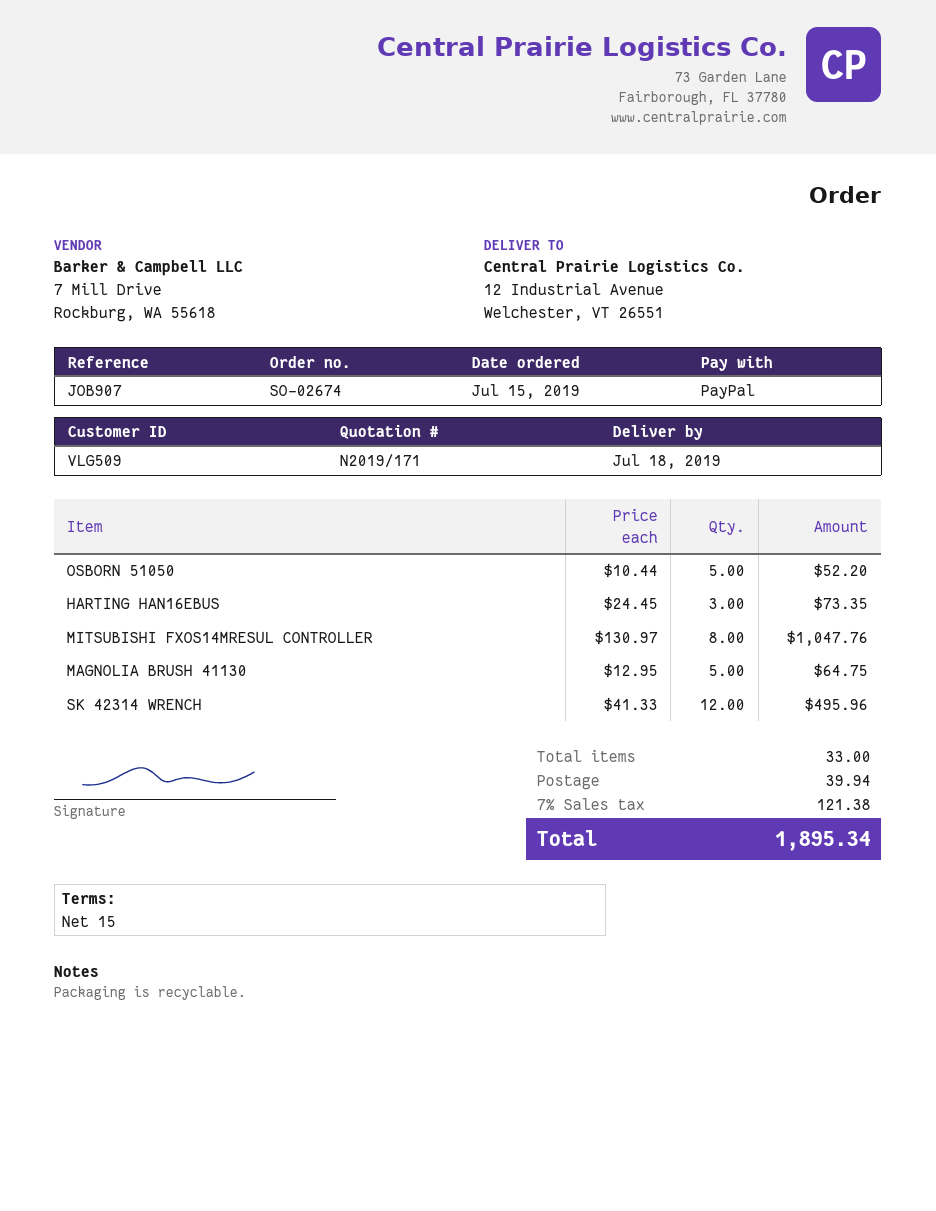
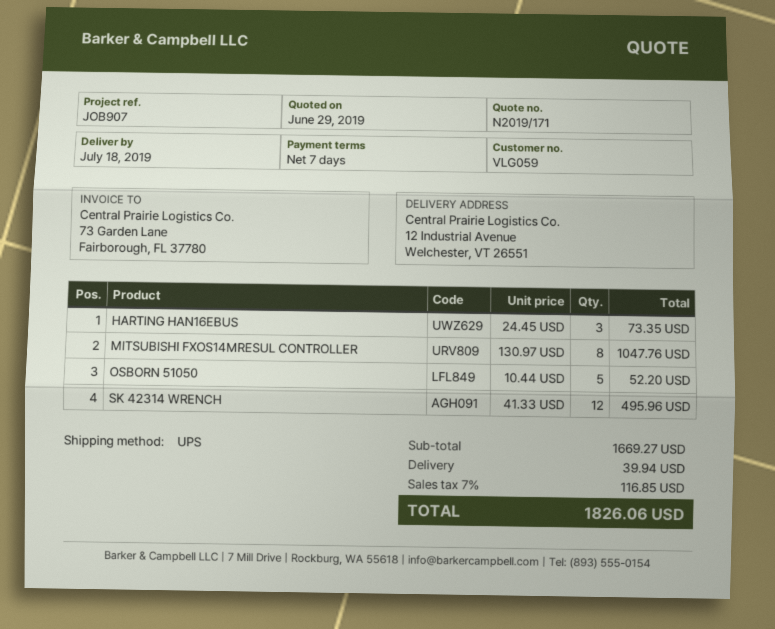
payment terms: 15 days -> 7 days
customer number: VLG509 -> VLG059
MAGNOLIA BRUSH 41130: 5 x 12.95 = 64.75 -> none
tax: 7% = 121.38 -> 7% = 116.85
total: 1895.34 -> 1826.06

